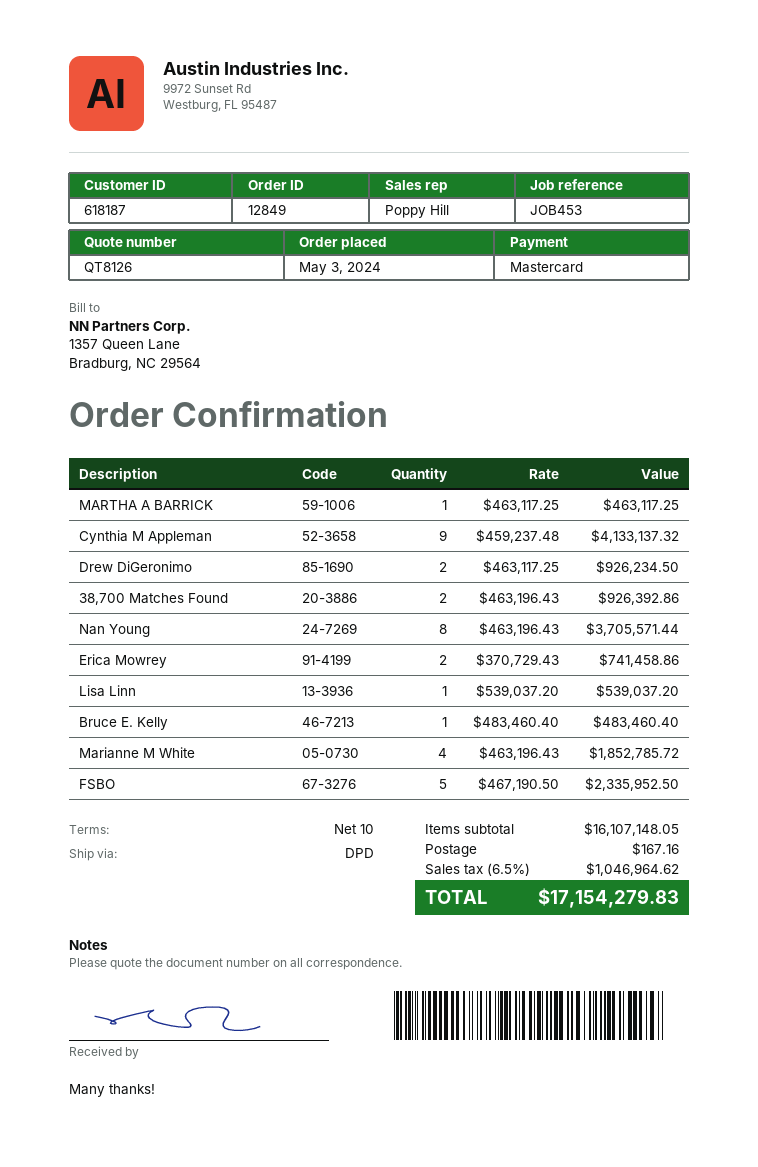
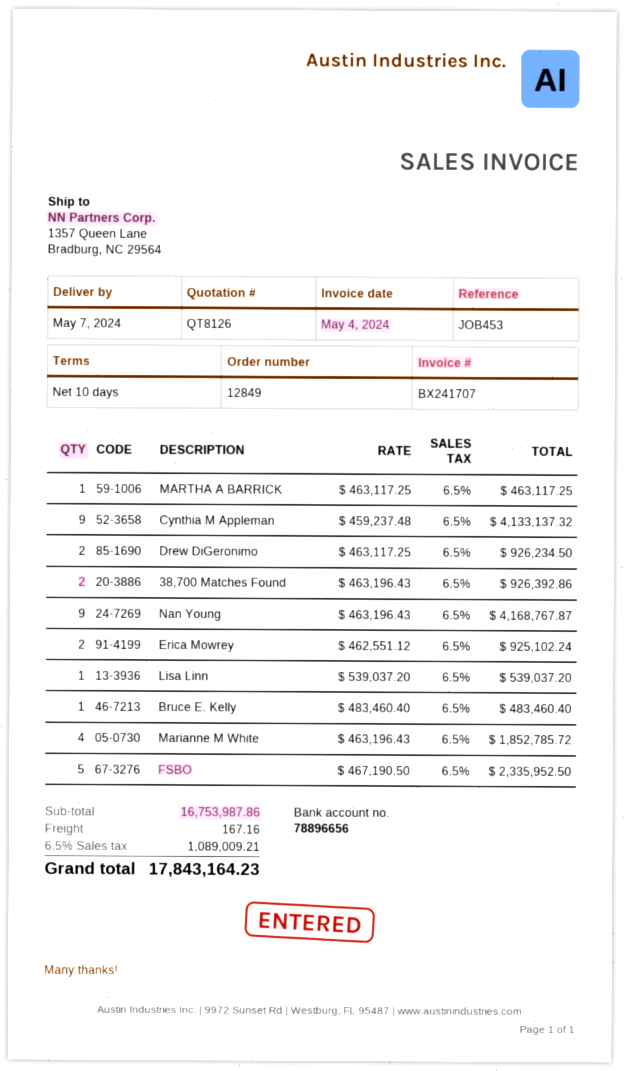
Nan Young: 8 x 463196.43 = 3705571.44 -> 9 x 463196.43 = 4168767.87
Erica Mowrey: 2 x 370729.43 = 741458.86 -> 2 x 462551.12 = 925102.24
subtotal: 16107148.05 -> 16753987.86
tax: 6.5% = 1046964.62 -> 6.5% = 1089009.21
total: 17154279.83 -> 17843164.23

